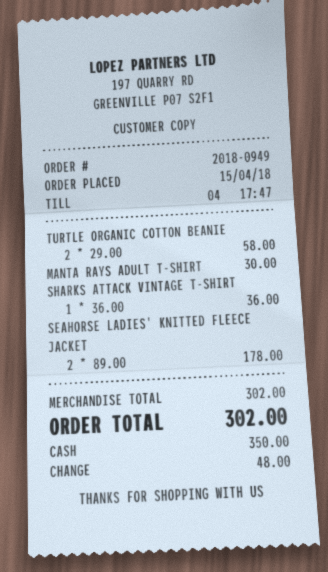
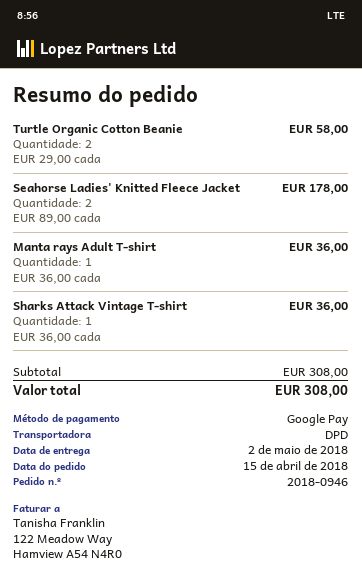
order number: 2018-0949 -> 2018-0946
payment method: cash -> Google Pay
MANTA RAYS ADULT T-SHIRT: 1 x 30.00 = 30.00 -> 1 x 36.00 = 36.00
subtotal: 302.00 -> 308.00
total: 302.00 -> 308.00

